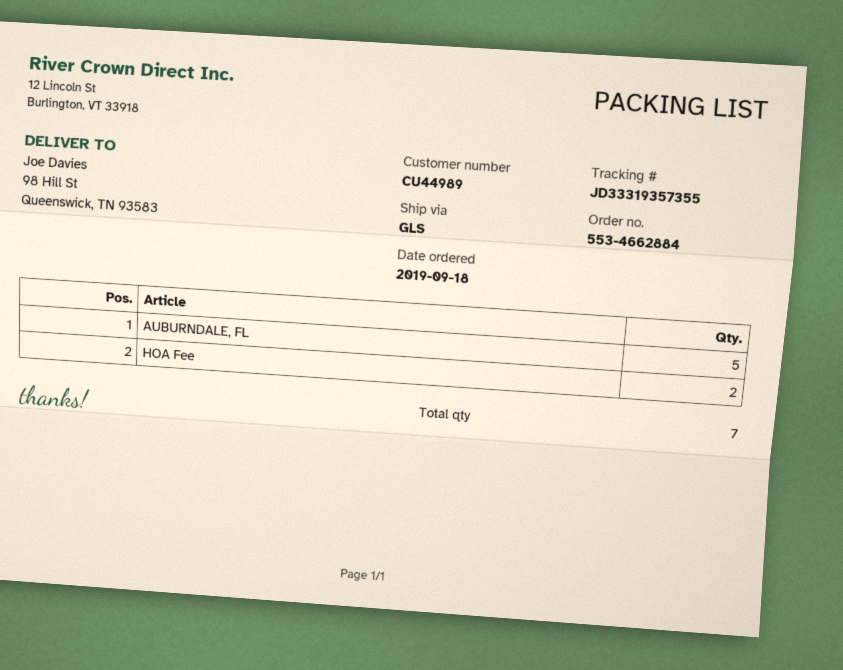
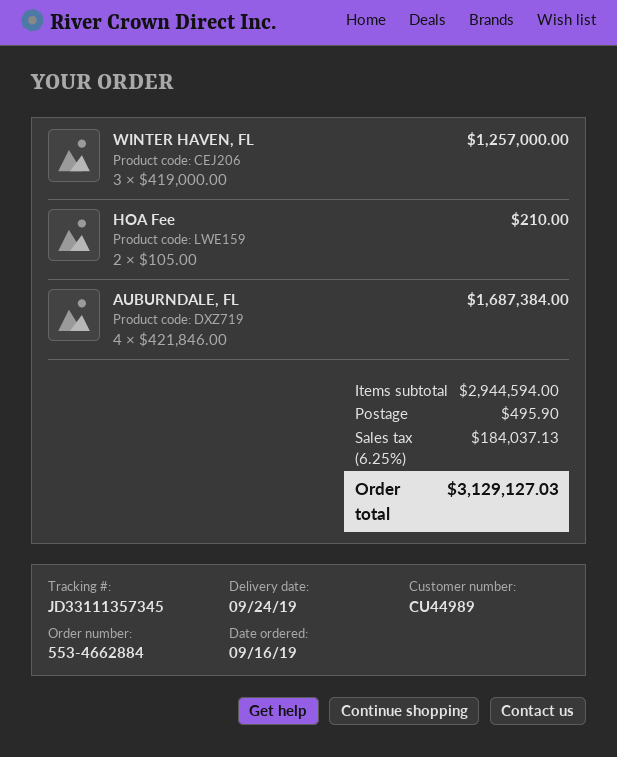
order date: 2019-09-18 -> 2019-09-16
tracking number: JD33319357355 -> JD33111357345
AUBURNDALE, FL: 5 -> 4
WINTER HAVEN, FL: none -> 3

